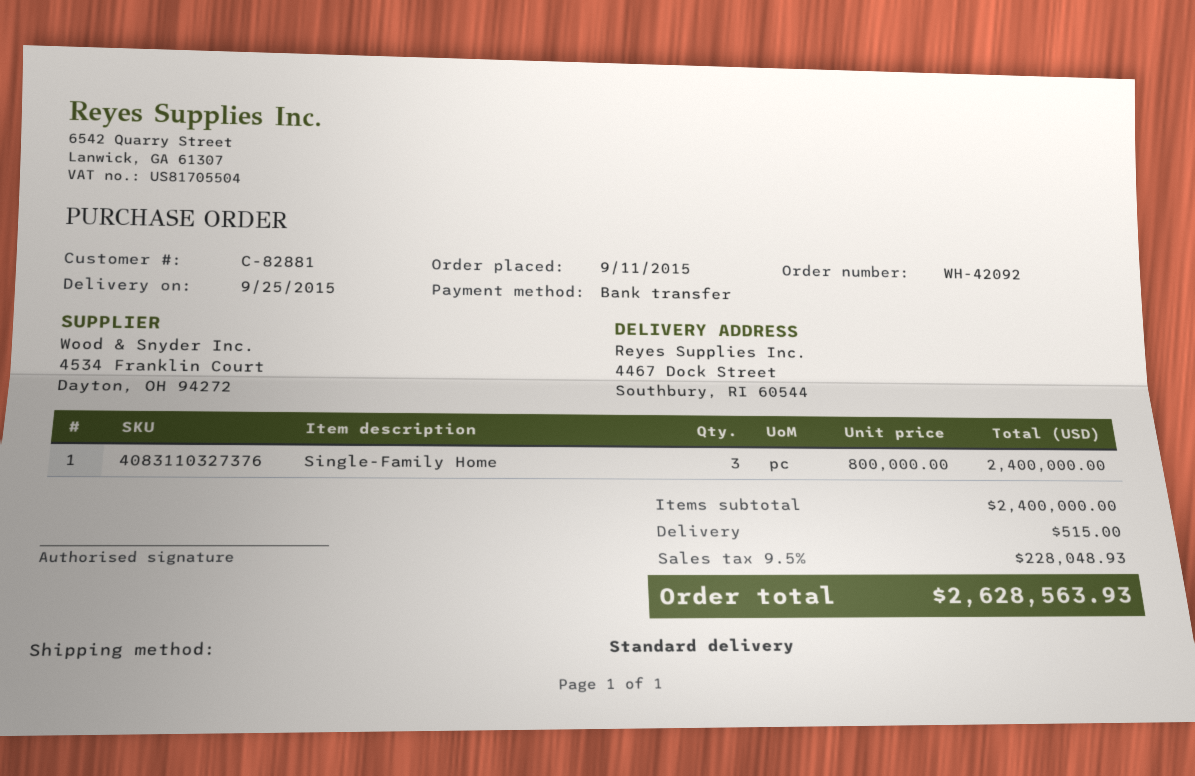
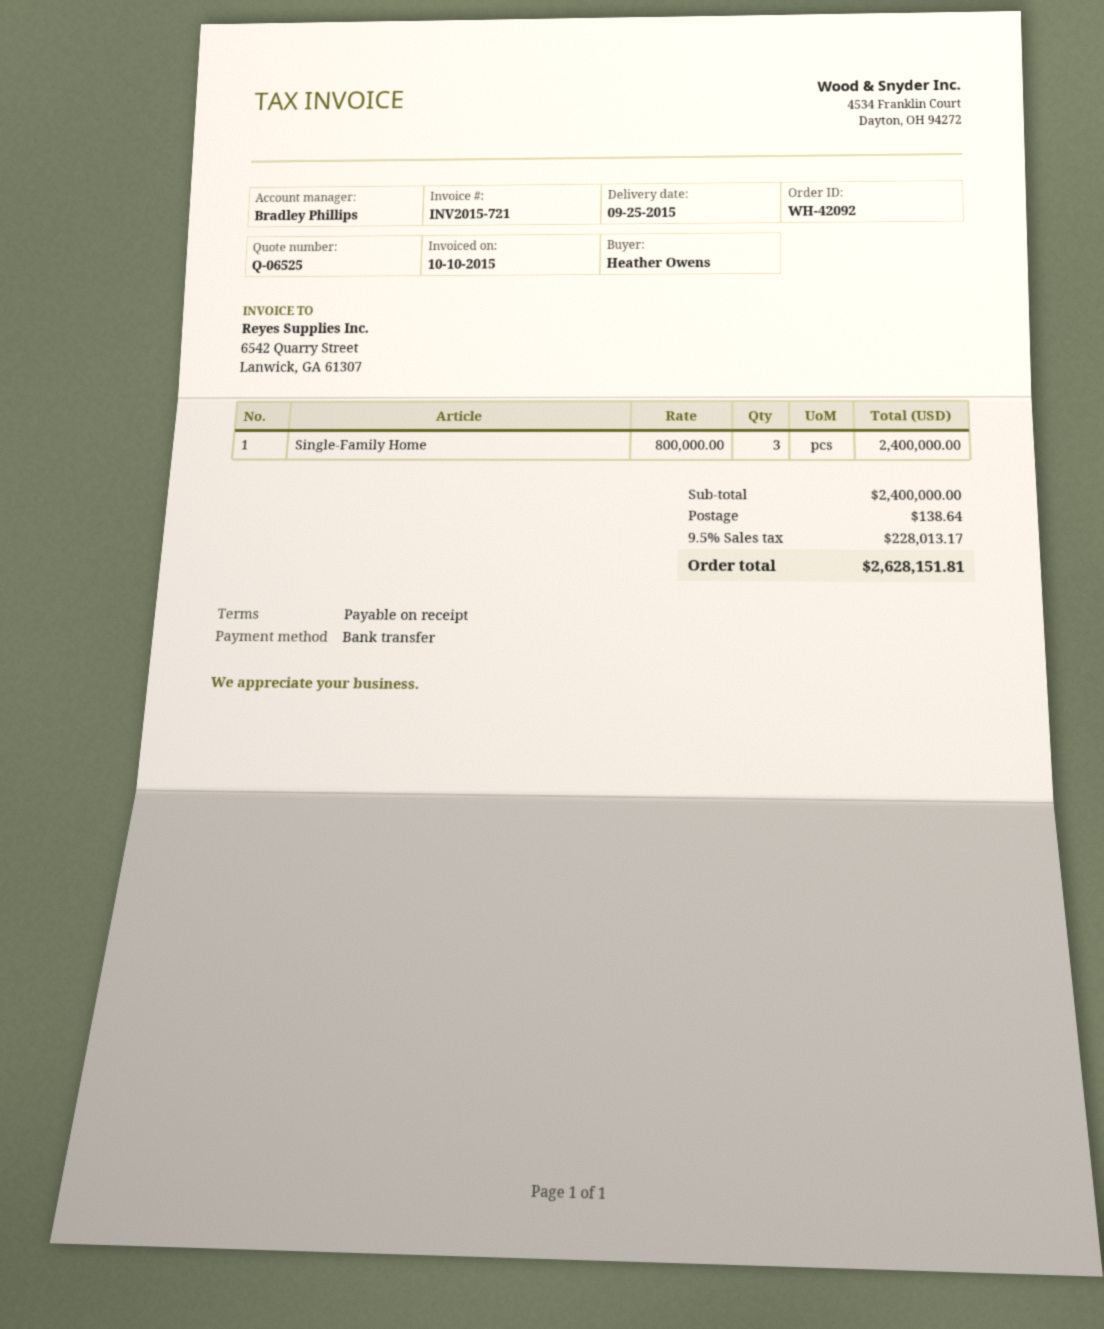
shipping: 515.00 -> 138.64
tax: 9.5% = 228048.93 -> 9.5% = 228013.17
total: 2628563.93 -> 2628151.81

